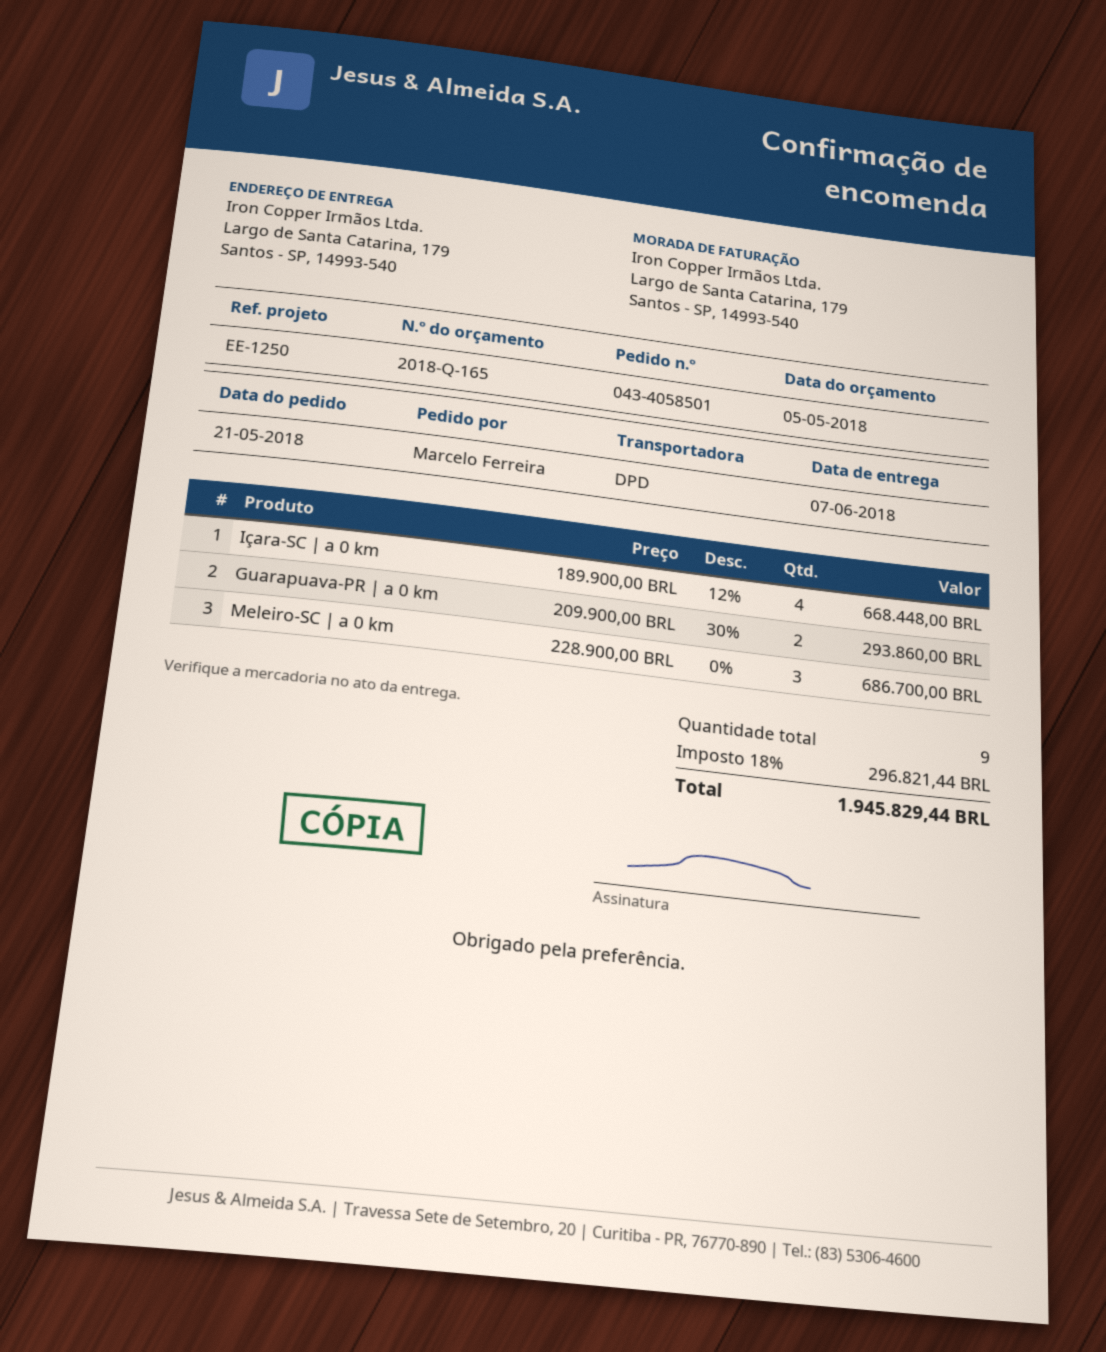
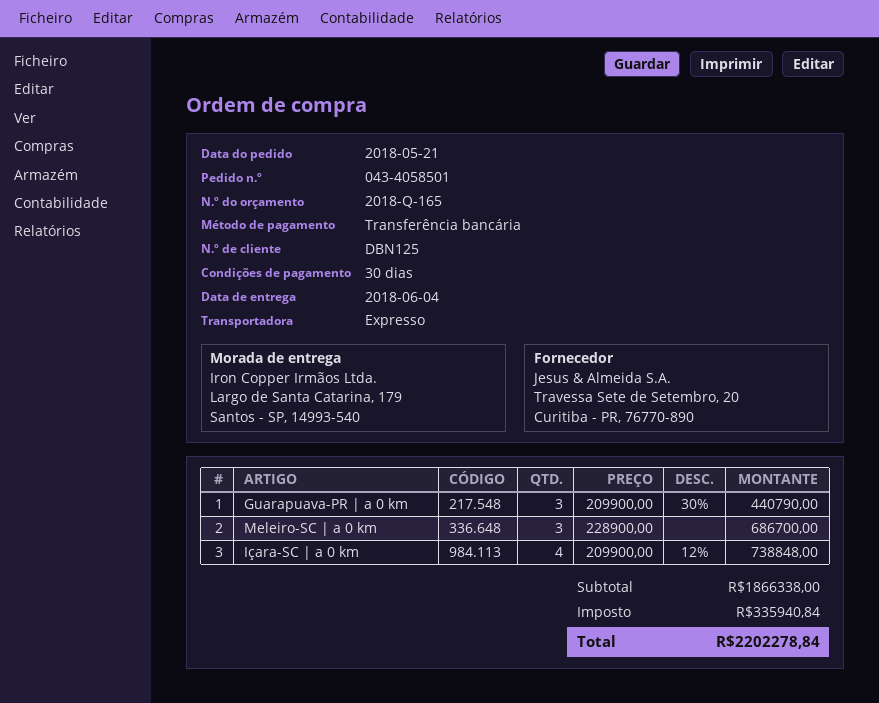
delivery date: 2018-06-07 -> 2018-06-04
shipping method: DPD -> express
Içara-SC | a 0 km: 4 x 189900.00 - 12% = 668448.00 -> 4 x 209900.00 - 12% = 738848.00
Guarapuava-PR | a 0 km: 2 x 209900.00 - 30% = 293860.00 -> 3 x 209900.00 - 30% = 440790.00
tax: 296821.44 -> 335940.84
total: 1945829.44 -> 2202278.84

